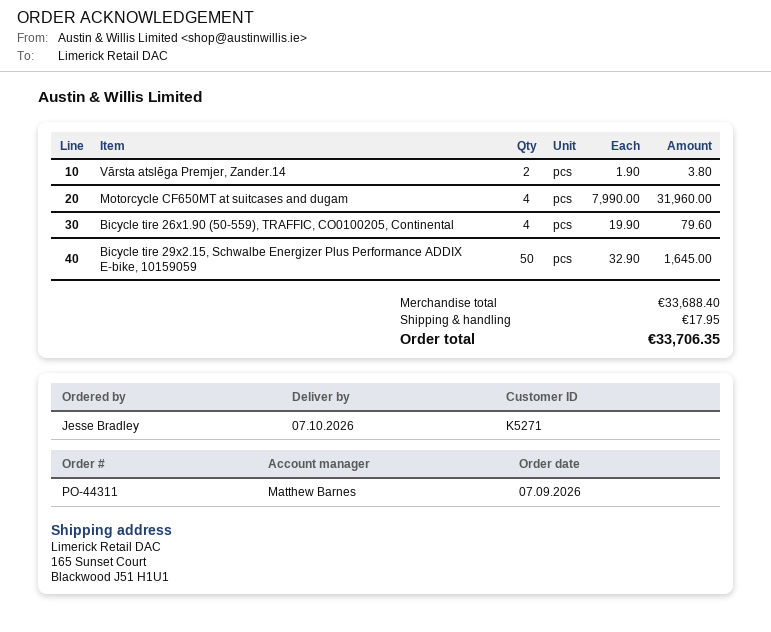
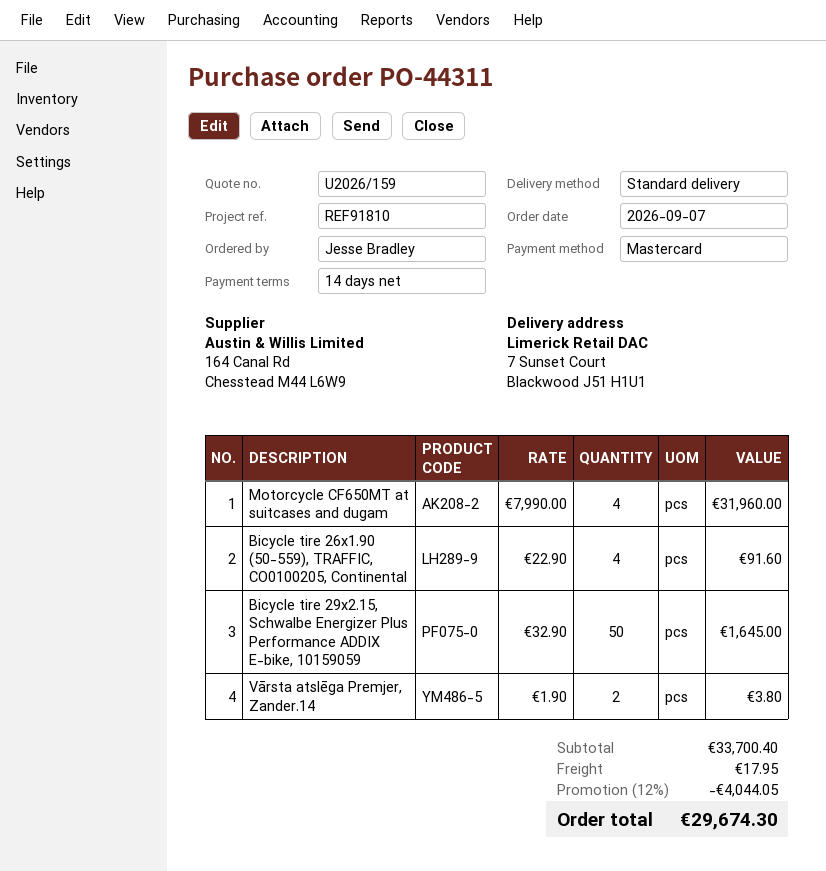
ship to: 165 Sunset Court, Blackwood J51 H1U1 -> 7 Sunset Court, Blackwood J51 H1U1
Bicycle tire 26x1.90 (50-559), TRAFFIC, CO0100205, Continental: 4 x 19.90 = 79.60 -> 4 x 22.90 = 91.60
subtotal: 33688.40 -> 33700.40
discount: none -> 12% = 4044.05
total: 33706.35 -> 29674.30

